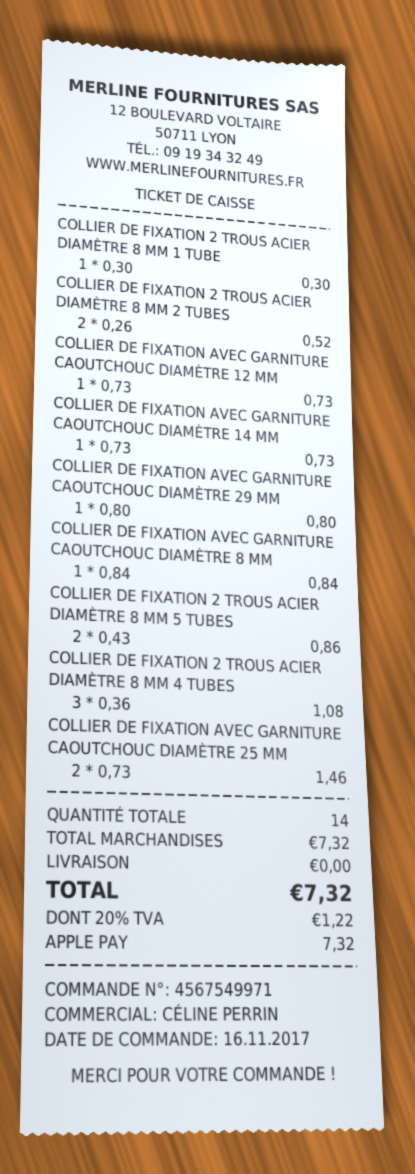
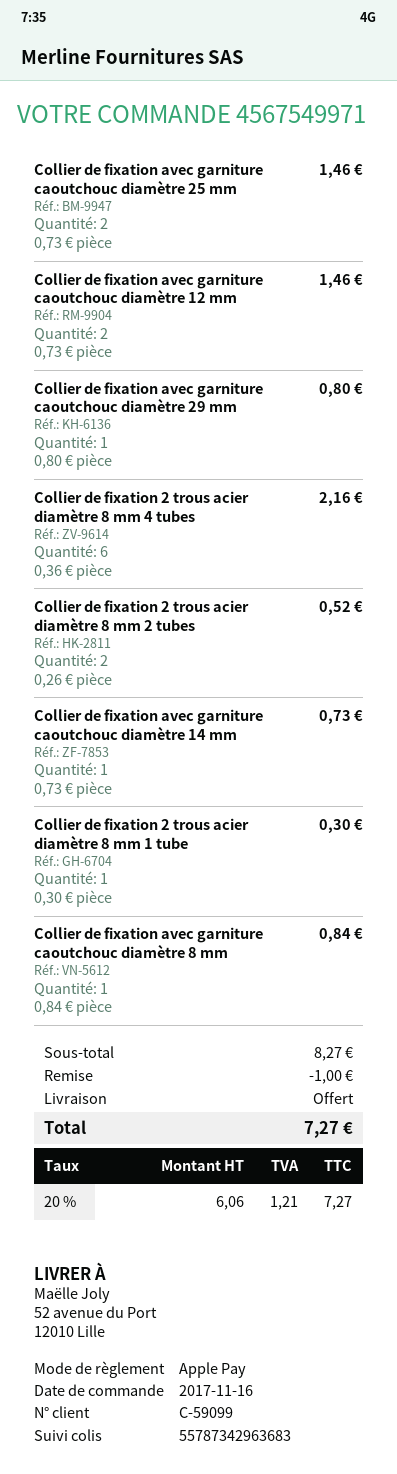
COLLIER DE FIXATION AVEC GARNITURE CAOUTCHOUC DIAMÈTRE 12 MM: 1 x 0.73 = 0.73 -> 2 x 0.73 = 1.46
COLLIER DE FIXATION 2 TROUS ACIER DIAMÈTRE 8 MM 5 TUBES: 2 x 0.43 = 0.86 -> none
COLLIER DE FIXATION 2 TROUS ACIER DIAMÈTRE 8 MM 4 TUBES: 3 x 0.36 = 1.08 -> 6 x 0.36 = 2.16
subtotal: 7.32 -> 8.27
discount: none -> 1.00
tax: 20% = 1.22 -> 20% = 1.21
total: 7.32 -> 7.27

